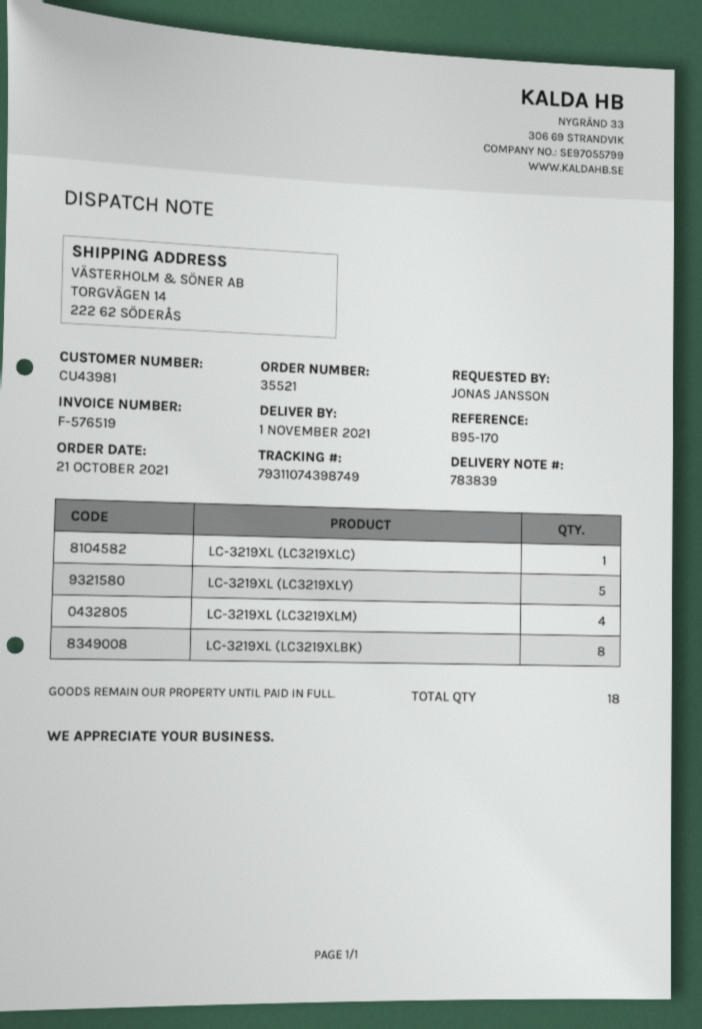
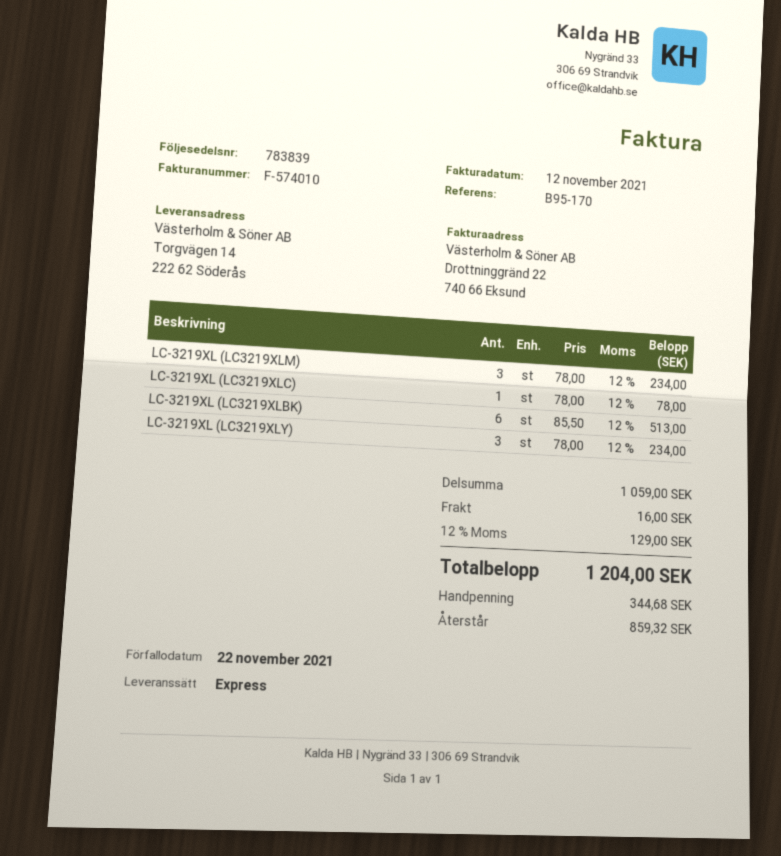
invoice number: F-576519 -> F-574010
LC-3219XL (LC3219XLY): 5 -> 3
LC-3219XL (LC3219XLM): 4 -> 3
LC-3219XL (LC3219XLBK): 8 -> 6

